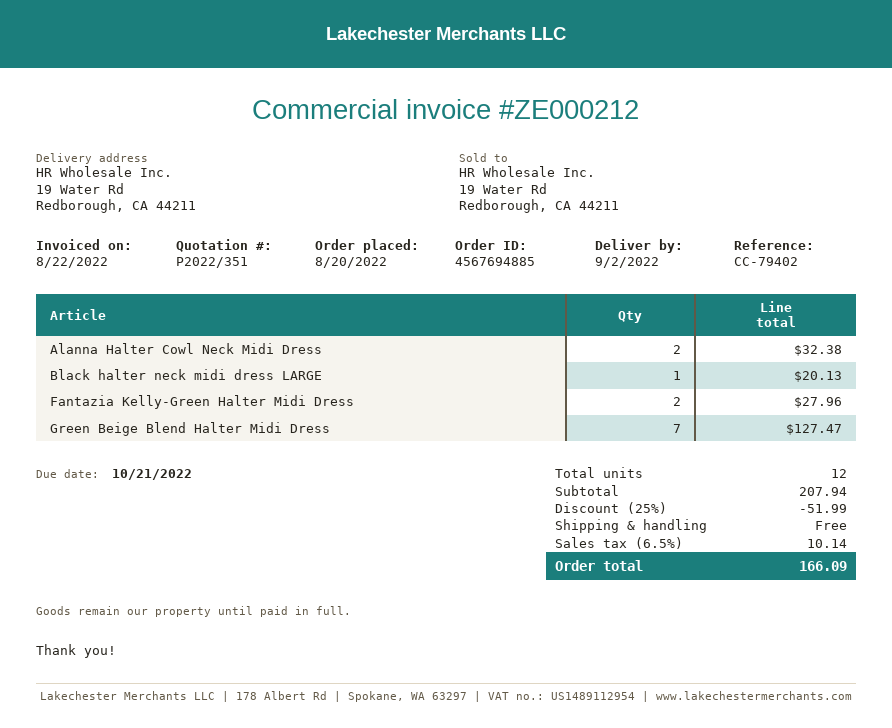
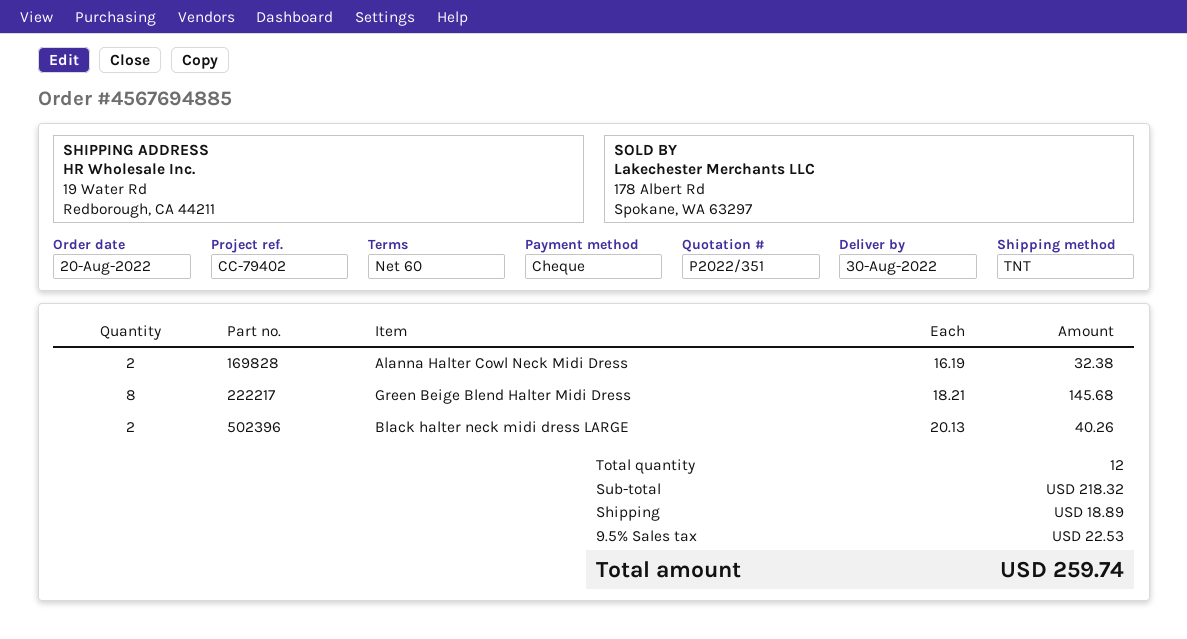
delivery date: 2022-09-02 -> 2022-08-30
Black halter neck midi dress LARGE: 1 for 20.13 -> 2 for 40.26
Fantazia Kelly-Green Halter Midi Dress: 2 for 27.96 -> none
Green Beige Blend Halter Midi Dress: 7 for 127.47 -> 8 for 145.68
subtotal: 207.94 -> 218.32
discount: 25% = 51.99 -> none
shipping: 0.00 -> 18.89
tax: 6.5% = 10.14 -> 9.5% = 22.53
total: 166.09 -> 259.74

